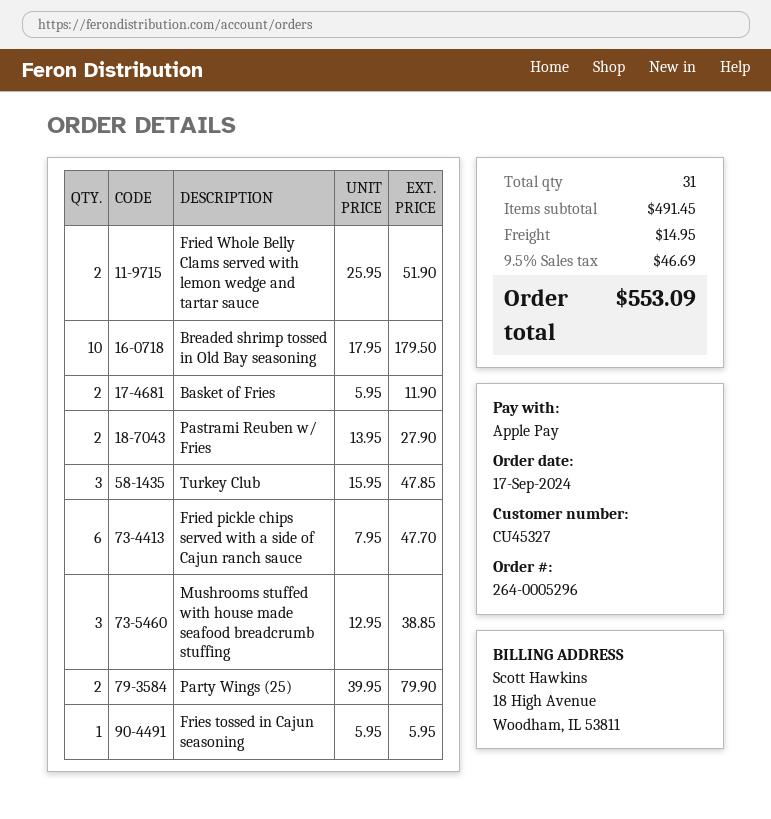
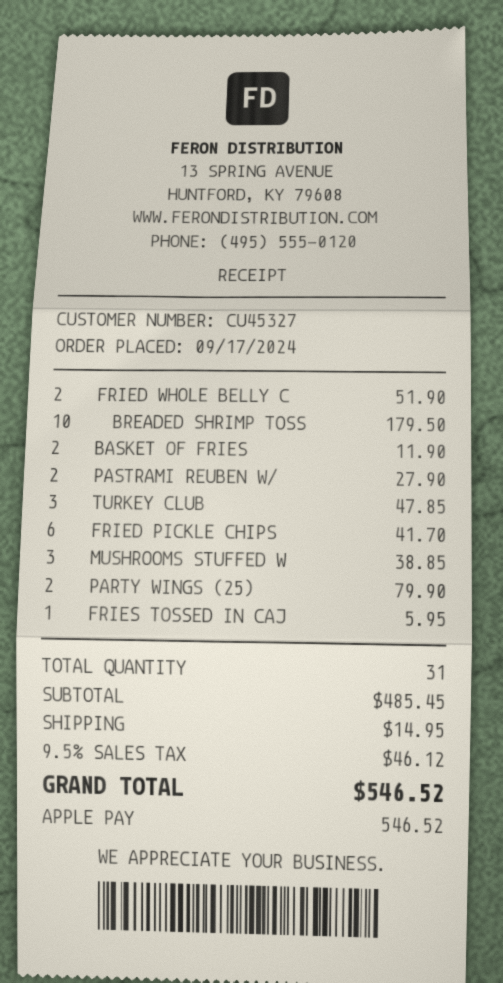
Fried pickle chips served with a side of Cajun ranch sauce: 6 for 47.70 -> 6 for 41.70
subtotal: 491.45 -> 485.45
tax: 9.5% = 46.69 -> 9.5% = 46.12
total: 553.09 -> 546.52

